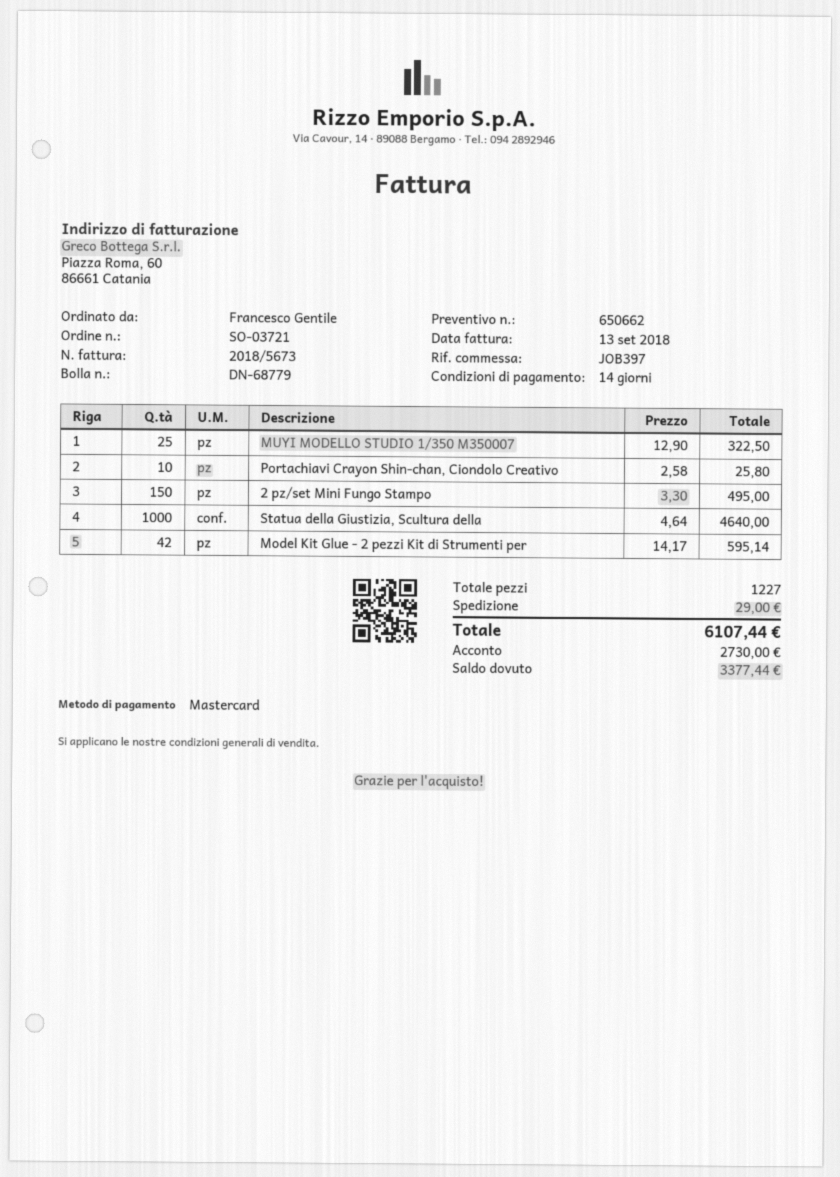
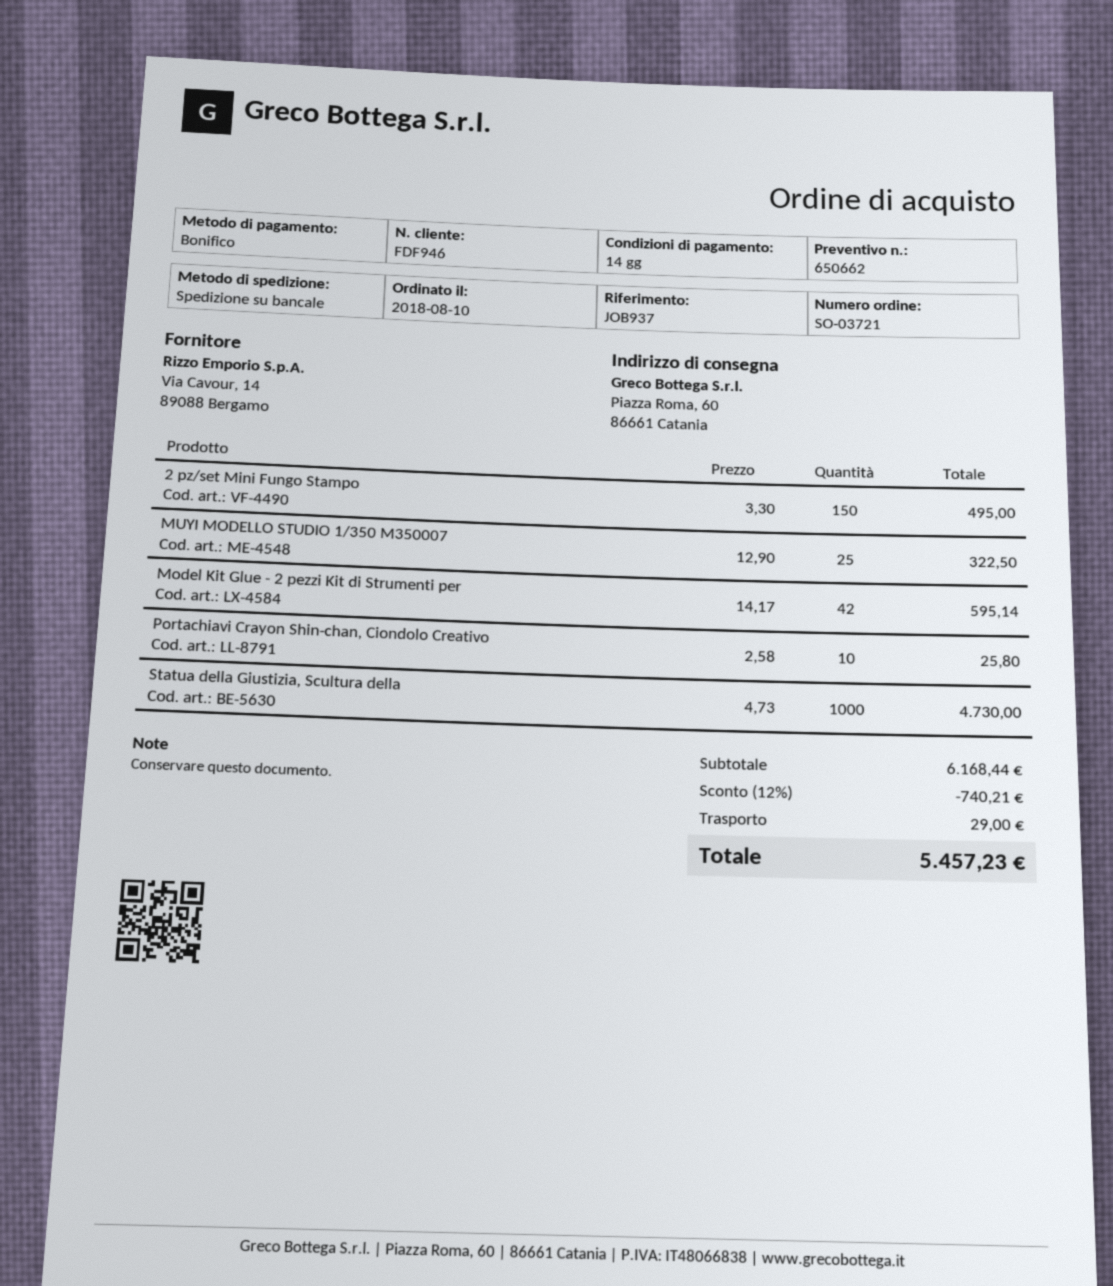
reference: JOB397 -> JOB937
payment method: Mastercard -> bank transfer
Statua della Giustizia, Scultura della: 1000 x 4.64 = 4640.00 -> 1000 x 4.73 = 4730.00
discount: none -> 12% = 740.21
total: 6107.44 -> 5457.23

